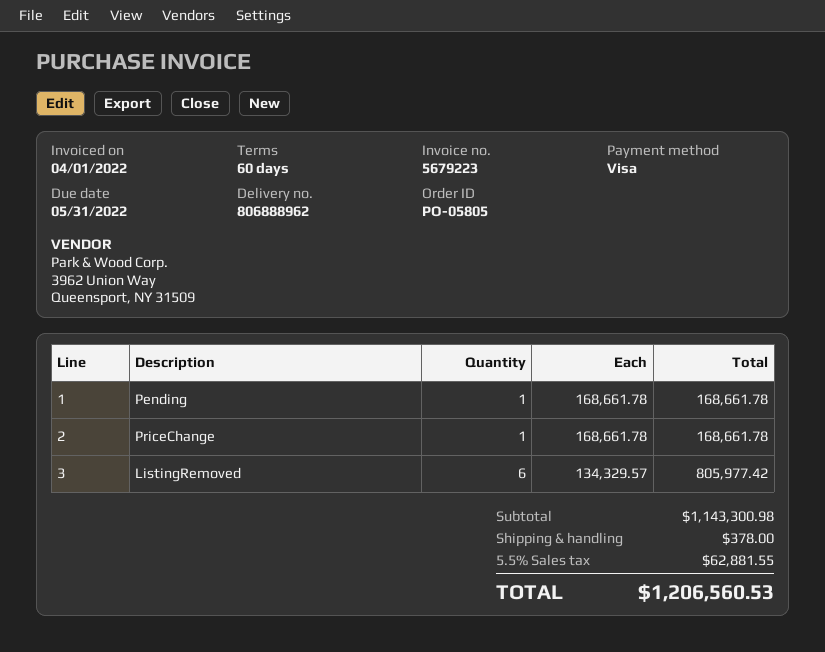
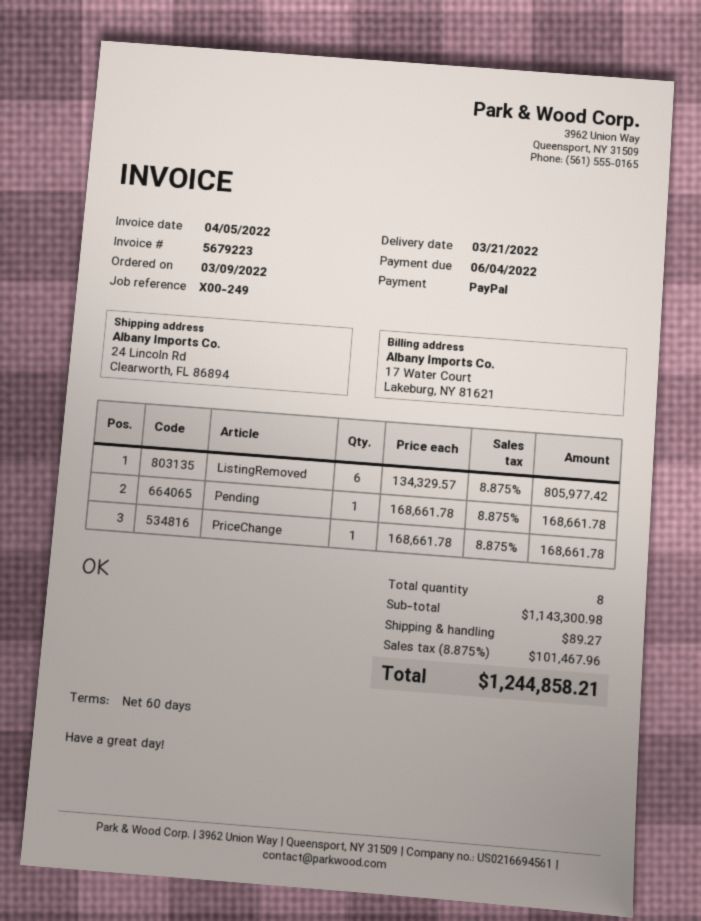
invoice date: 2022-04-01 -> 2022-04-05
due date: 2022-05-31 -> 2022-06-04
payment method: Visa -> PayPal
shipping: 378.00 -> 89.27
tax: 5.5% = 62881.55 -> 8.875% = 101467.96
total: 1206560.53 -> 1244858.21

